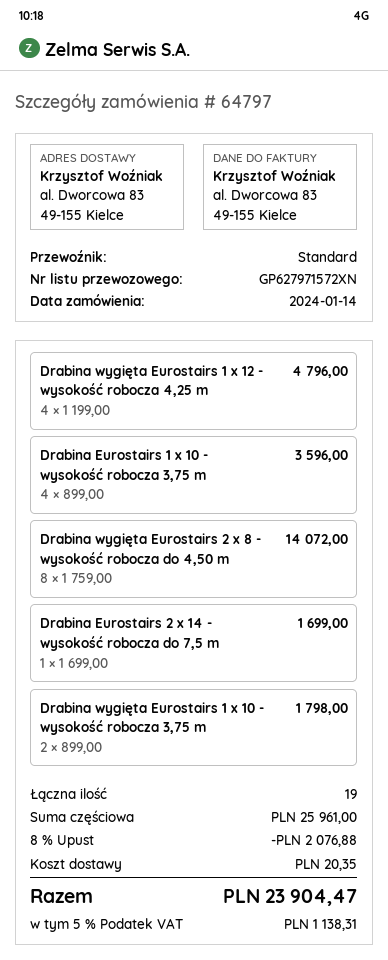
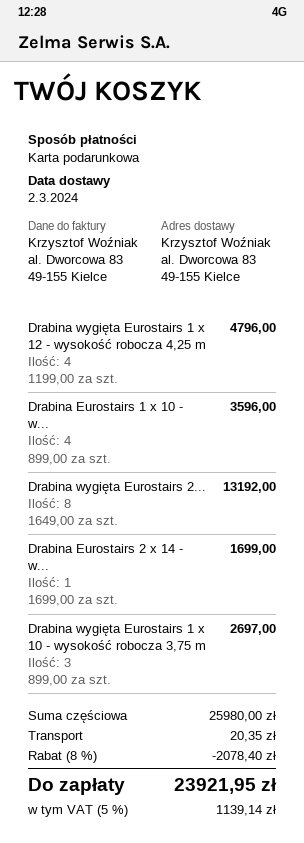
Drabina wygięta Eurostairs 2 x 8 - wysokość robocza do 4,50 m: 8 x 1759.00 = 14072.00 -> 8 x 1649.00 = 13192.00
Drabina wygięta Eurostairs 1 x 10 - wysokość robocza 3,75 m: 2 x 899.00 = 1798.00 -> 3 x 899.00 = 2697.00
subtotal: 25961.00 -> 25980.00
discount: 8% = 2076.88 -> 8% = 2078.40
tax: 5% = 1138.31 -> 5% = 1139.14
total: 23904.47 -> 23921.95

